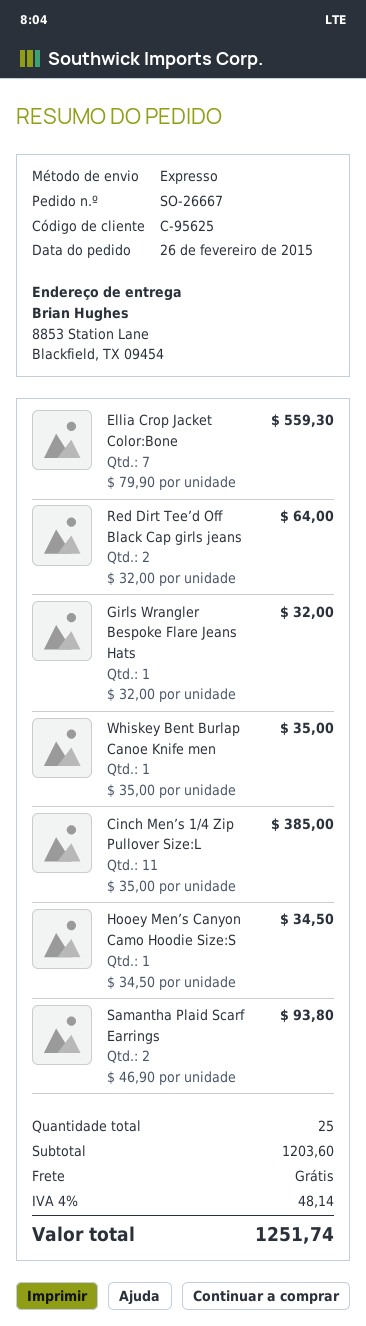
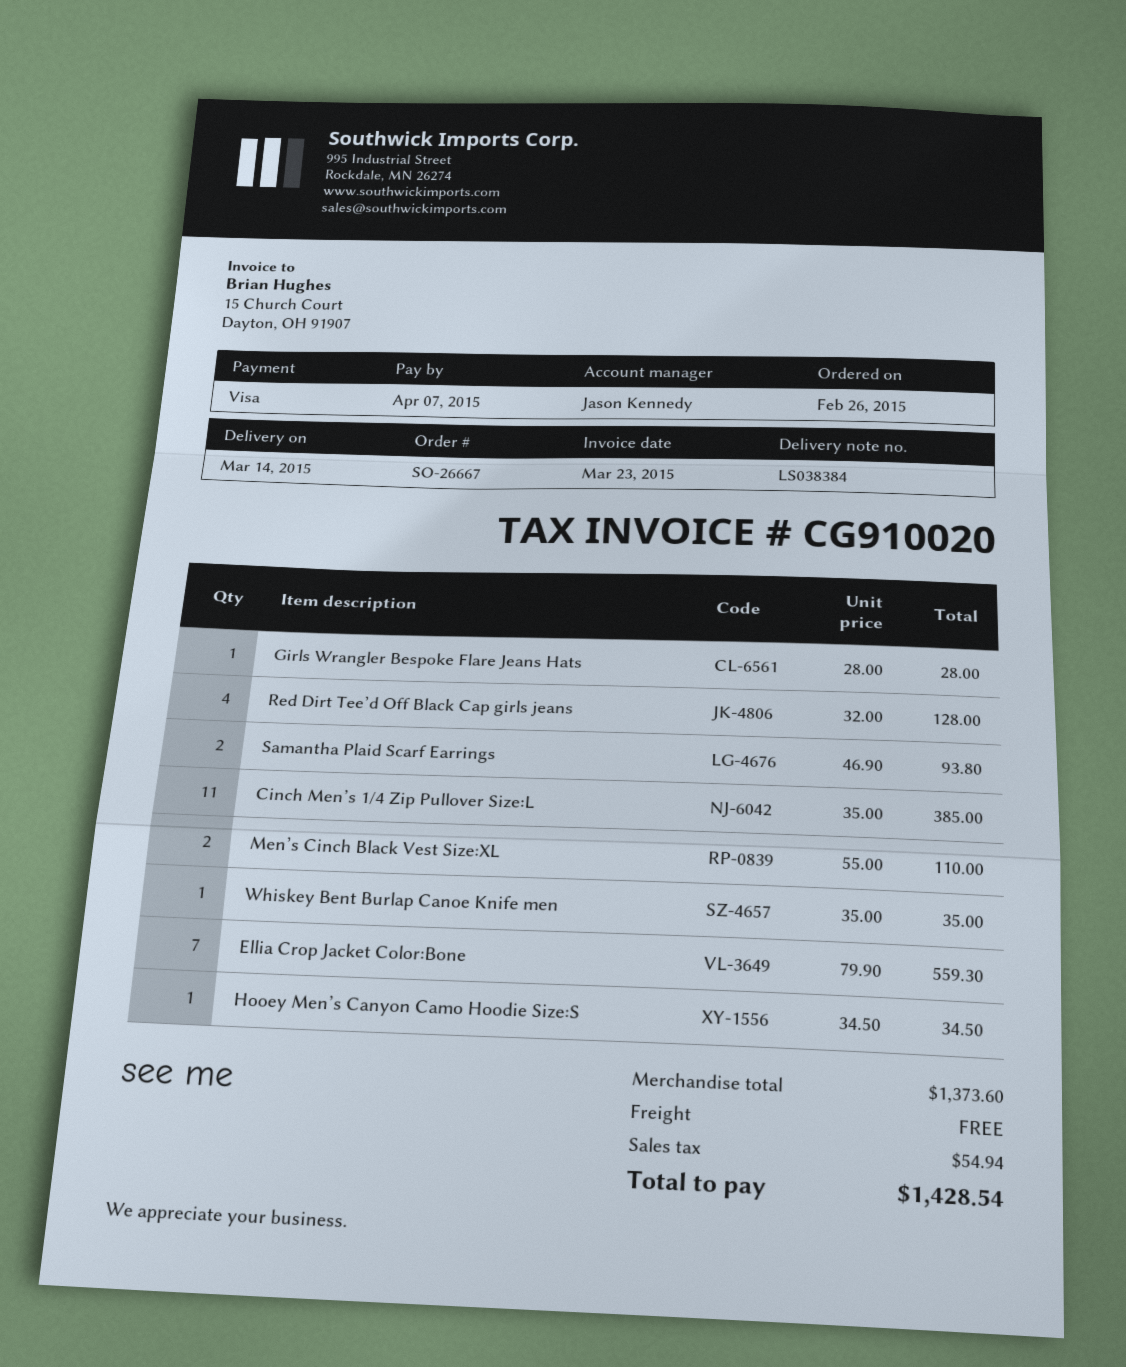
Red Dirt Tee’d Off Black Cap girls jeans: 2 x 32.00 = 64.00 -> 4 x 32.00 = 128.00
Girls Wrangler Bespoke Flare Jeans Hats: 1 x 32.00 = 32.00 -> 1 x 28.00 = 28.00
Men’s Cinch Black Vest Size:XL: none -> 2 x 55.00 = 110.00
subtotal: 1203.60 -> 1373.60
tax: 48.14 -> 54.94
total: 1251.74 -> 1428.54

